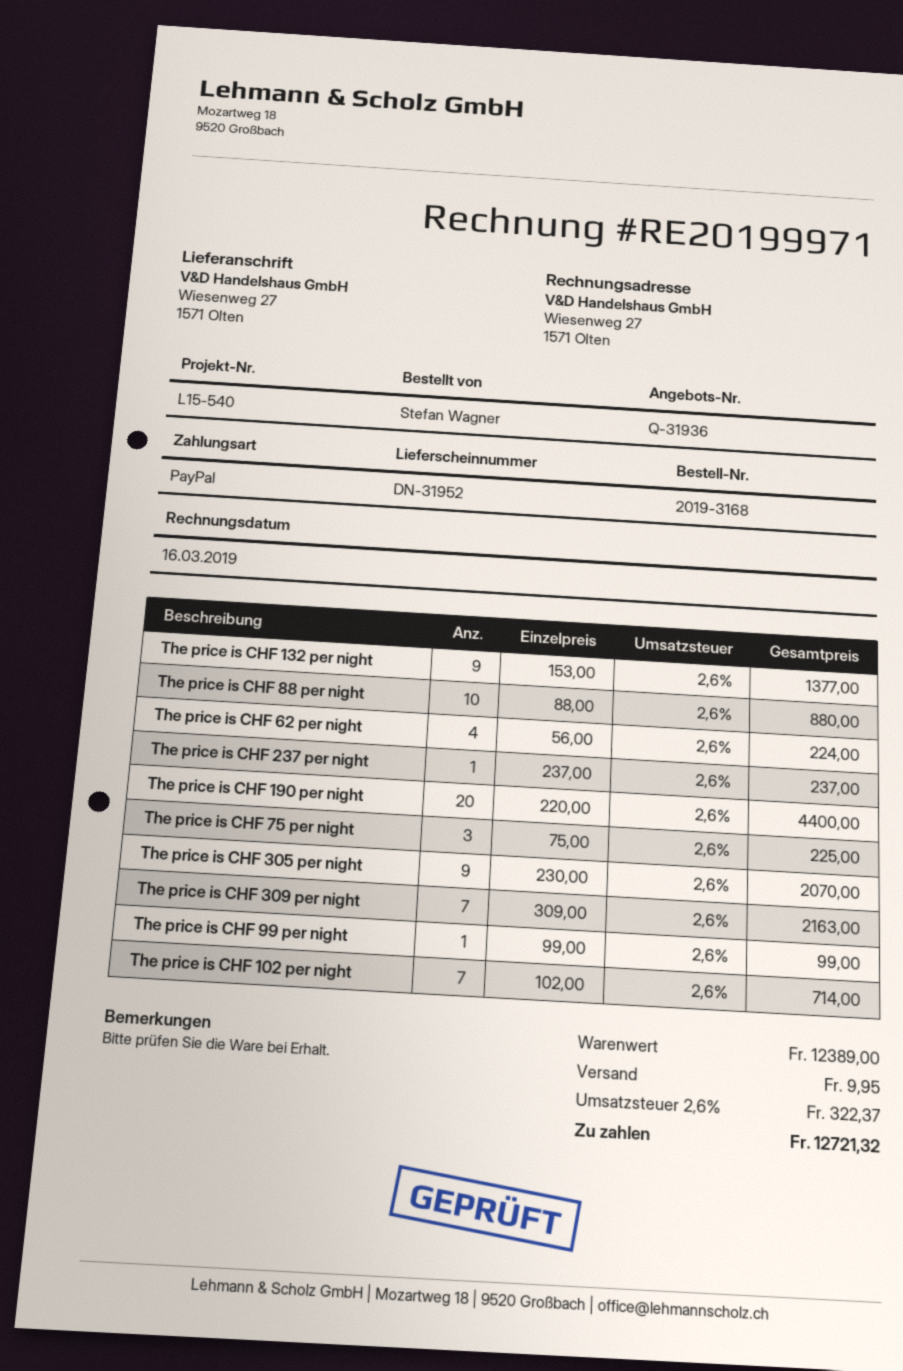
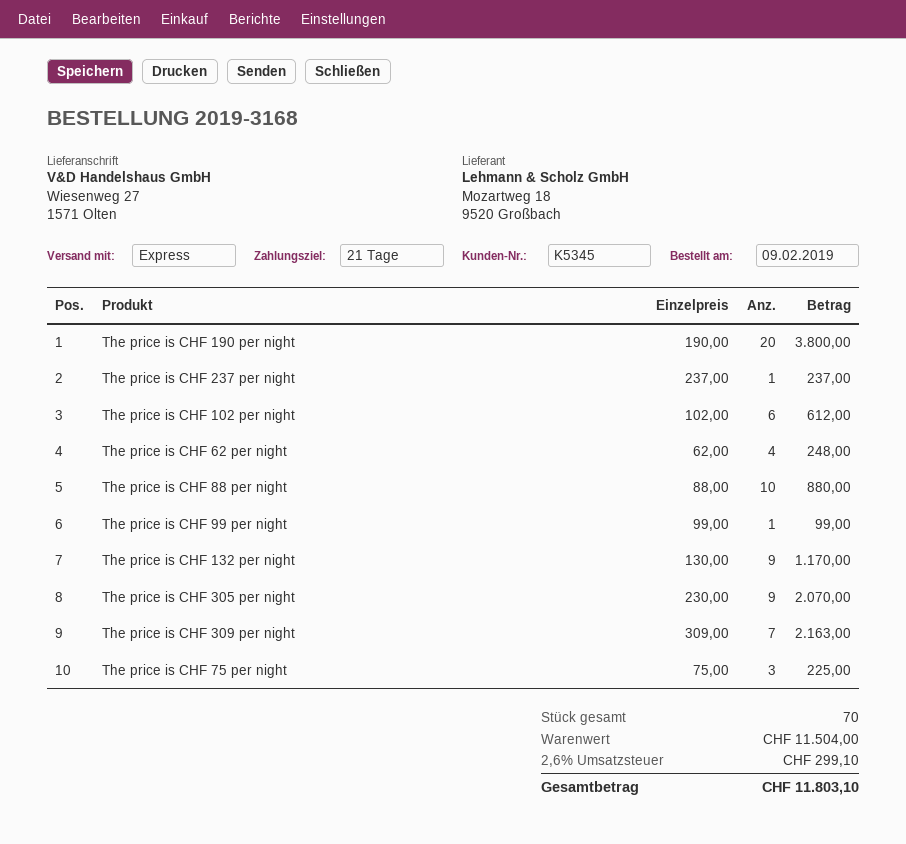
The price is CHF 132 per night: 9 x 153.00 = 1377.00 -> 9 x 130.00 = 1170.00
The price is CHF 62 per night: 4 x 56.00 = 224.00 -> 4 x 62.00 = 248.00
The price is CHF 190 per night: 20 x 220.00 = 4400.00 -> 20 x 190.00 = 3800.00
The price is CHF 102 per night: 7 x 102.00 = 714.00 -> 6 x 102.00 = 612.00
subtotal: 12389.00 -> 11504.00
shipping: 9.95 -> none
tax: 2.6% = 322.37 -> 2.6% = 299.10
total: 12721.32 -> 11803.10

